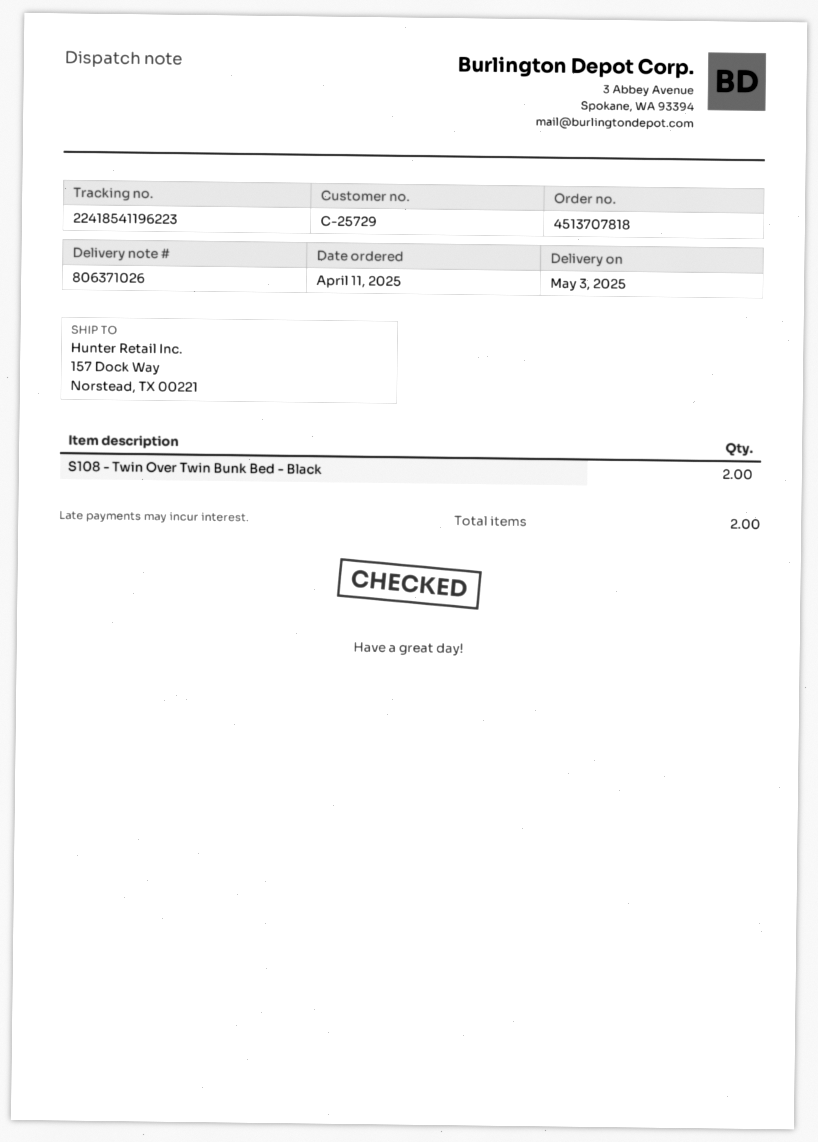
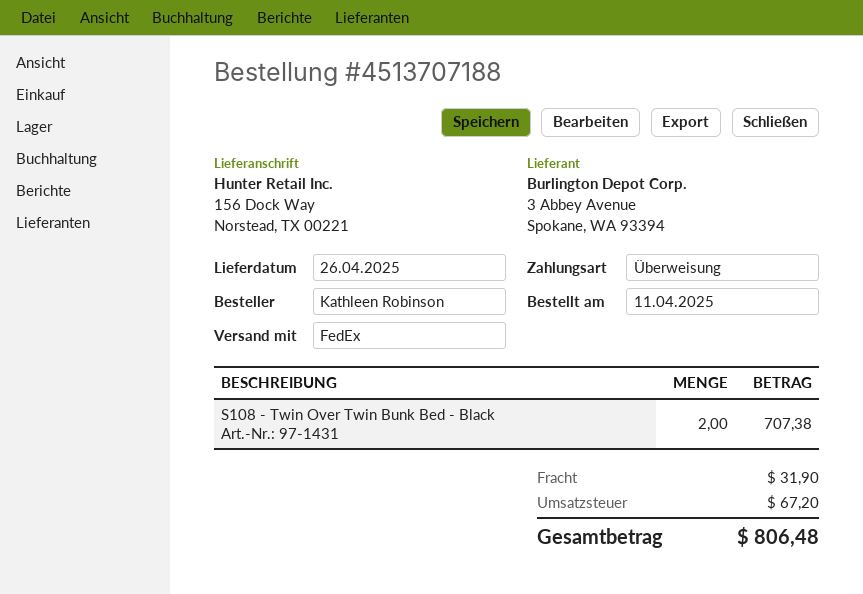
order number: 4513707818 -> 4513707188
delivery date: 2025-05-03 -> 2025-04-26
ship to: 157 Dock Way, Norstead, TX 00221 -> 156 Dock Way, Norstead, TX 00221

